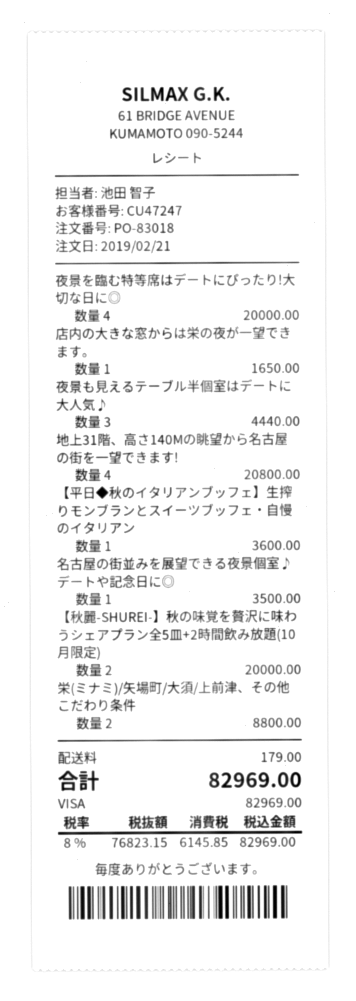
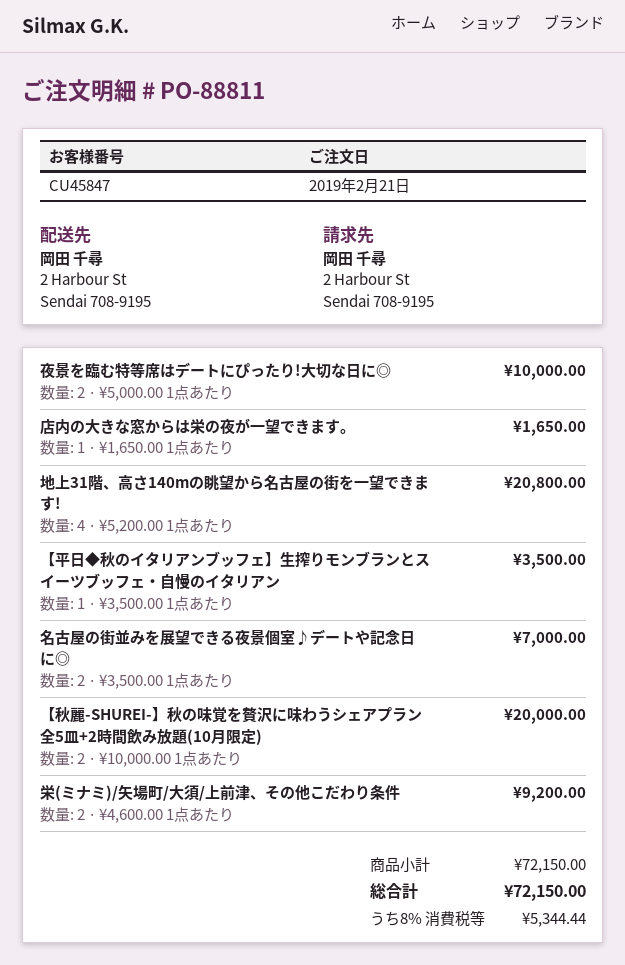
order number: PO-83018 -> PO-88811
customer number: CU47247 -> CU45847
夜景を臨む特等席はデートにぴったり!大切な日に◎: 4 for 20000.00 -> 2 for 10000.00
夜景も見えるテーブル半個室はデートに大人気♪: 3 for 4440.00 -> none
【平日◆秋のイタリアンブッフェ】生搾りモンブランとスイーツブッフェ・自慢のイタリアン: 1 for 3600.00 -> 1 for 3500.00
名古屋の街並みを展望できる夜景個室♪デートや記念日に◎: 1 for 3500.00 -> 2 for 7000.00
栄(ミナミ)/矢場町/大須/上前津、その他こだわり条件: 2 for 8800.00 -> 2 for 9200.00
shipping: 179.00 -> none
tax: 8% = 6145.85 -> 8% = 5344.44
total: 82969.00 -> 72150.00

